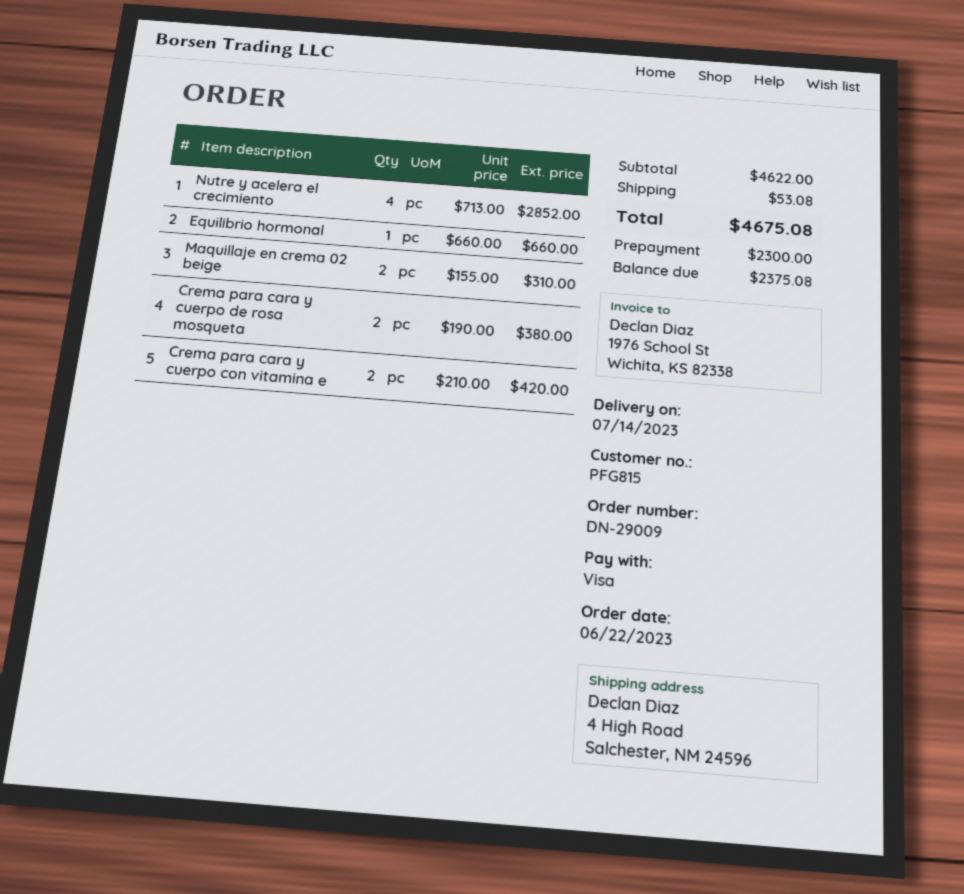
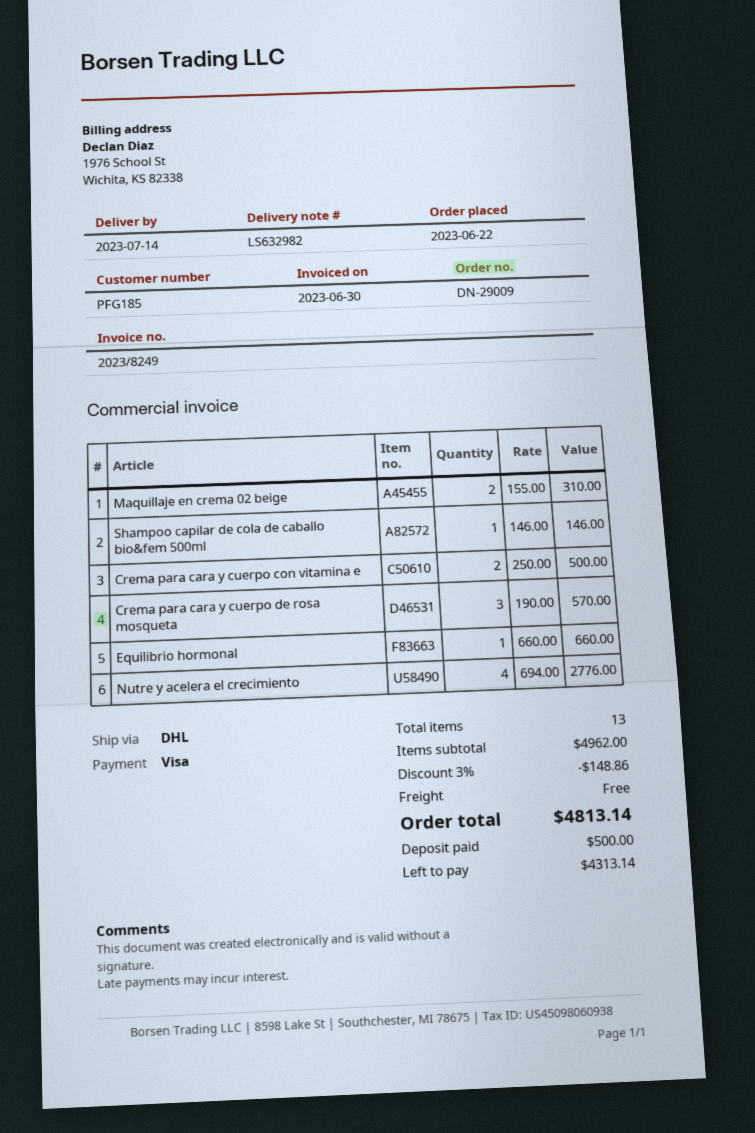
customer number: PFG815 -> PFG185
Nutre y acelera el crecimiento: 4 x 713.00 = 2852.00 -> 4 x 694.00 = 2776.00
Crema para cara y cuerpo de rosa mosqueta: 2 x 190.00 = 380.00 -> 3 x 190.00 = 570.00
Crema para cara y cuerpo con vitamina e: 2 x 210.00 = 420.00 -> 2 x 250.00 = 500.00
Shampoo capilar de cola de caballo bio&fem 500ml: none -> 1 x 146.00 = 146.00
subtotal: 4622.00 -> 4962.00
discount: none -> 3% = 148.86
shipping: 53.08 -> 0.00
total: 4675.08 -> 4813.14
deposit: 2300.00 -> 500.00
balance: 2375.08 -> 4313.14

